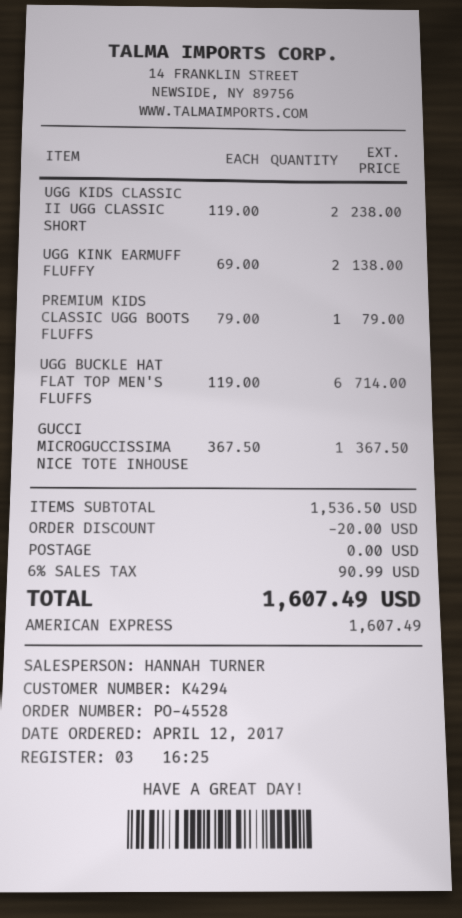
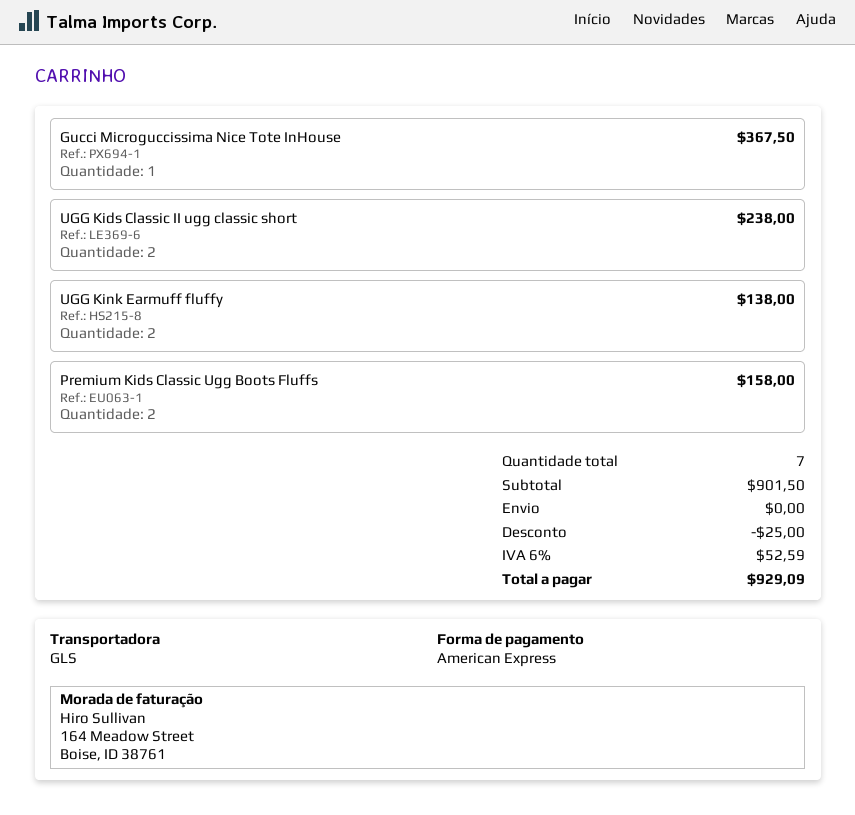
PREMIUM KIDS CLASSIC UGG BOOTS FLUFFS: 1 for 79.00 -> 2 for 158.00
UGG BUCKLE HAT FLAT TOP MEN'S FLUFFS: 6 for 714.00 -> none
subtotal: 1536.50 -> 901.50
discount: 20.00 -> 25.00
tax: 6% = 90.99 -> 6% = 52.59
total: 1607.49 -> 929.09

